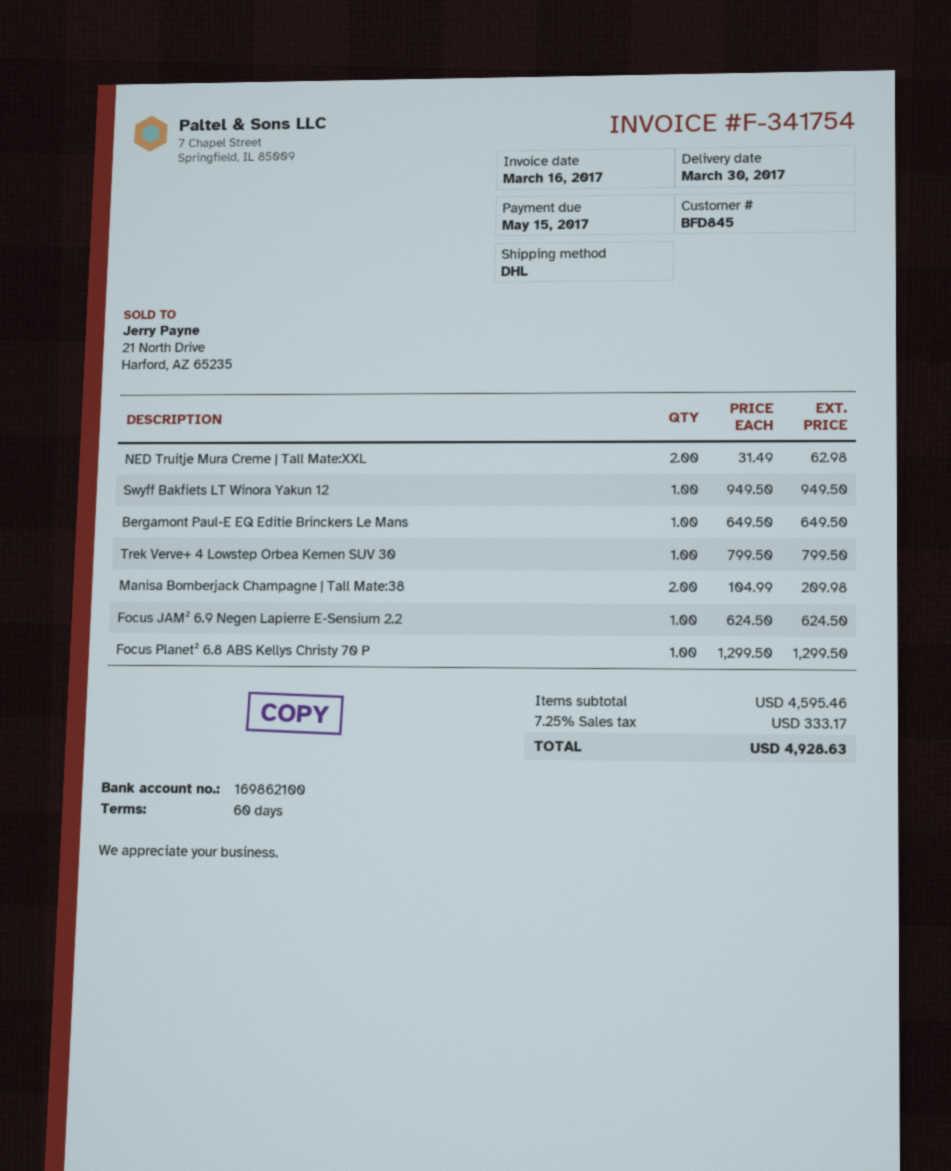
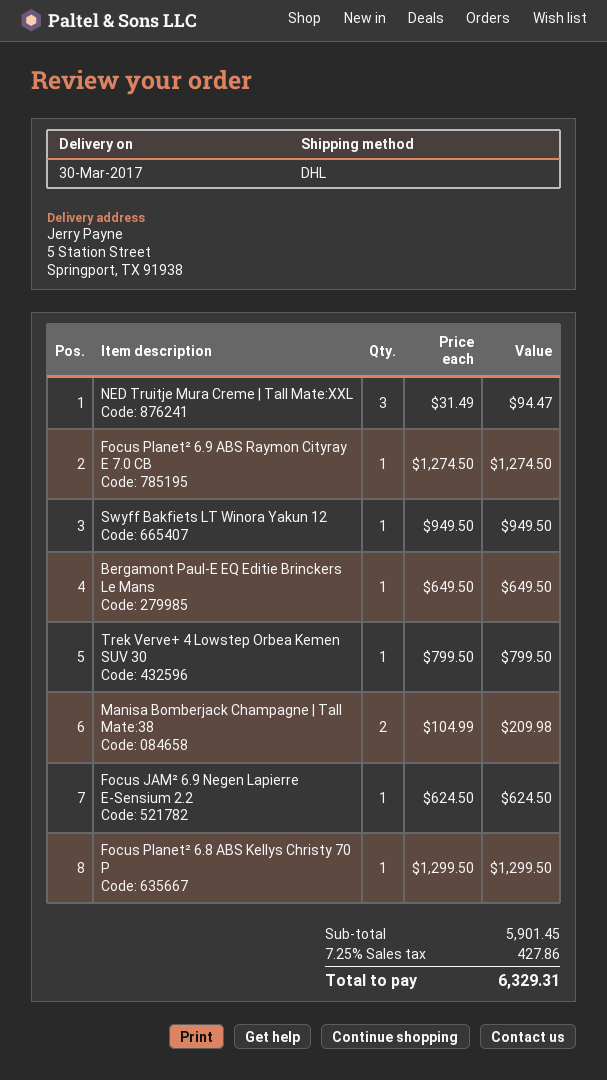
NED Truitje Mura Creme | Tall Mate:XXL: 2 x 31.49 = 62.98 -> 3 x 31.49 = 94.47
Focus Planet² 6.9 ABS Raymon Cityray E 7.0 CB: none -> 1 x 1274.50 = 1274.50
subtotal: 4595.46 -> 5901.45
tax: 7.25% = 333.17 -> 7.25% = 427.86
total: 4928.63 -> 6329.31

